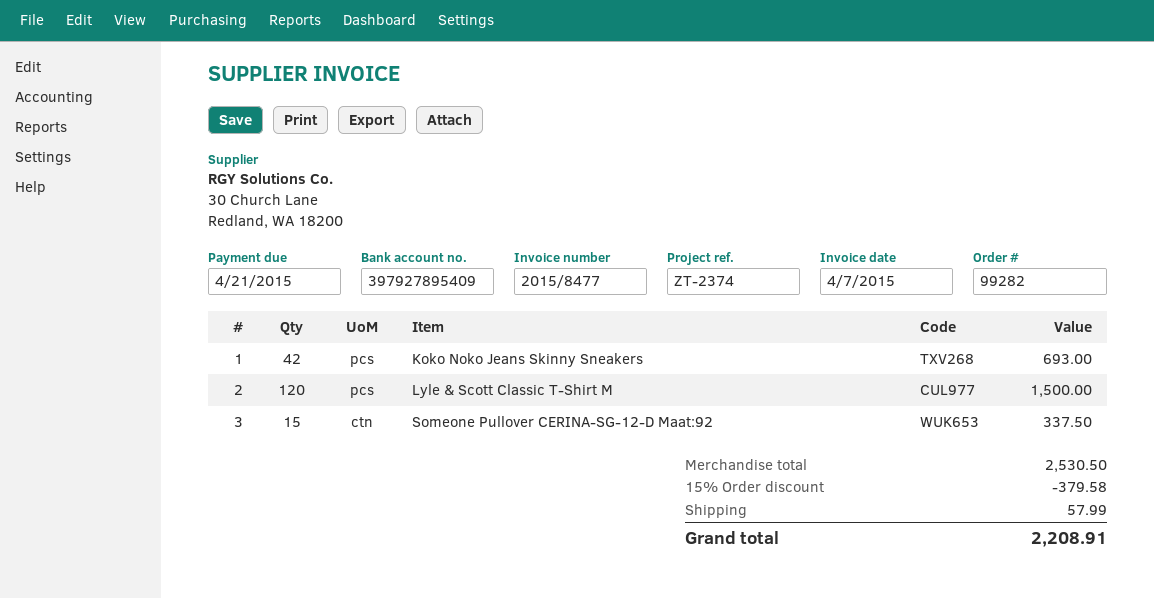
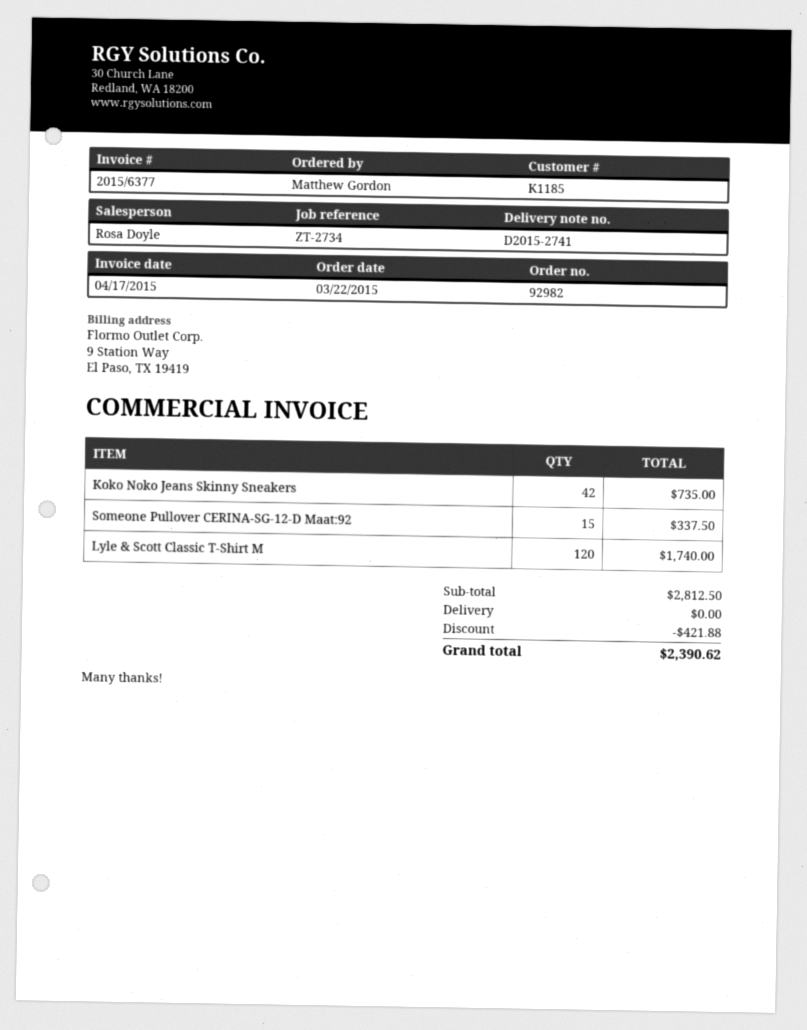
order number: 99282 -> 92982
invoice number: 2015/8477 -> 2015/6377
invoice date: 2015-04-07 -> 2015-04-17
reference: ZT-2374 -> ZT-2734
Koko Noko Jeans Skinny Sneakers: 42 for 693.00 -> 42 for 735.00
Lyle & Scott Classic T-Shirt M: 120 for 1500.00 -> 120 for 1740.00
subtotal: 2530.50 -> 2812.50
discount: 379.58 -> 421.88
shipping: 57.99 -> 0.00
total: 2208.91 -> 2390.62

